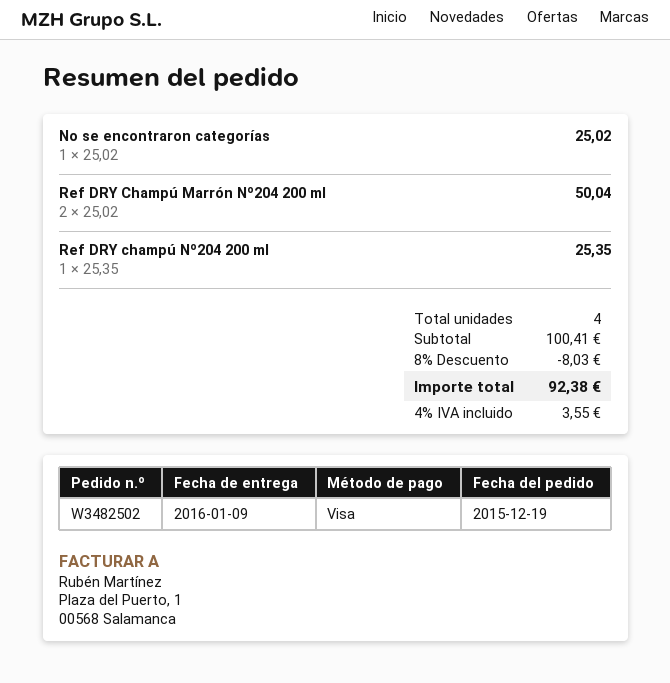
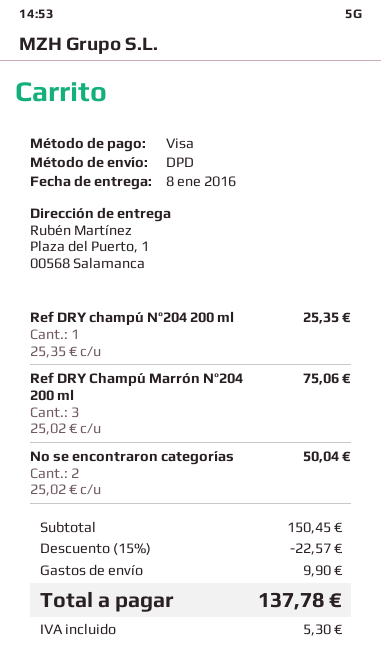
delivery date: 2016-01-09 -> 2016-01-08
No se encontraron categorías: 1 x 25.02 = 25.02 -> 2 x 25.02 = 50.04
Ref DRY Champú Marrón Nº204 200 ml: 2 x 25.02 = 50.04 -> 3 x 25.02 = 75.06
subtotal: 100.41 -> 150.45
discount: 8% = 8.03 -> 15% = 22.57
shipping: none -> 9.90
tax: 3.55 -> 5.30
total: 92.38 -> 137.78

